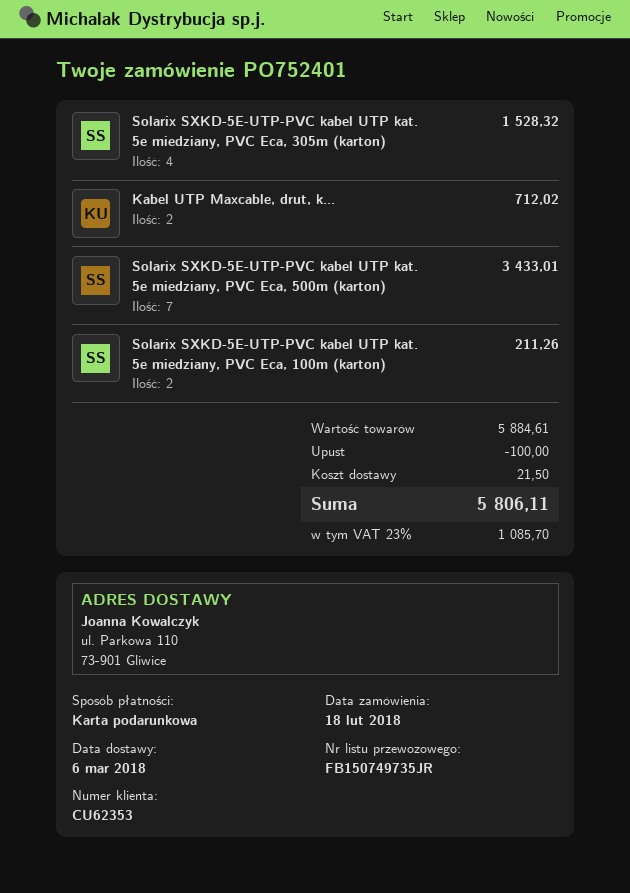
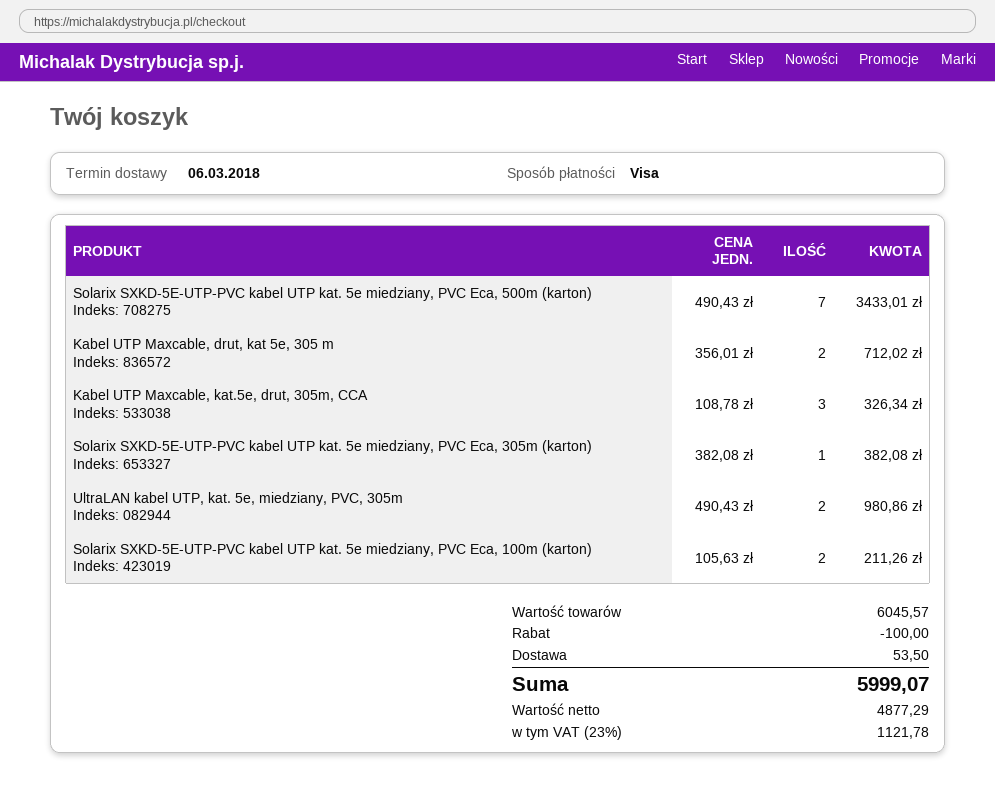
payment method: gift card -> Visa
Solarix SXKD-5E-UTP-PVC kabel UTP kat. 5e miedziany, PVC Eca, 305m (karton): 4 for 1528.32 -> 1 for 382.08
Kabel UTP Maxcable, kat.5e, drut, 305m, CCA: none -> 3 for 326.34
UltraLAN kabel UTP, kat. 5e, miedziany, PVC, 305m: none -> 2 for 980.86
subtotal: 5884.61 -> 6045.57
shipping: 21.50 -> 53.50
tax: 23% = 1085.70 -> 23% = 1121.78
total: 5806.11 -> 5999.07

